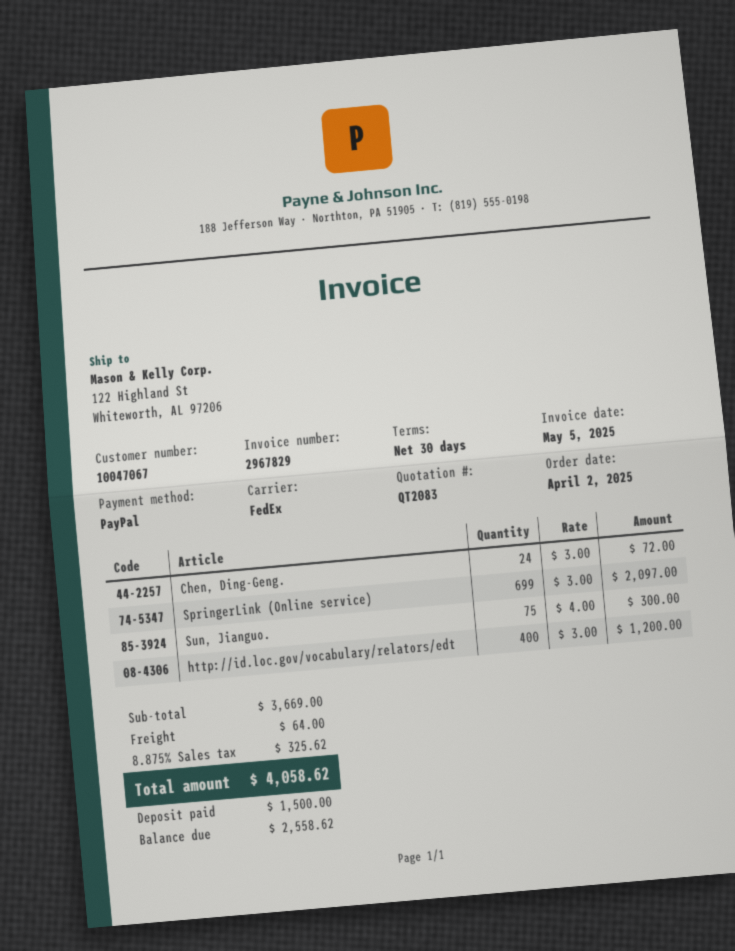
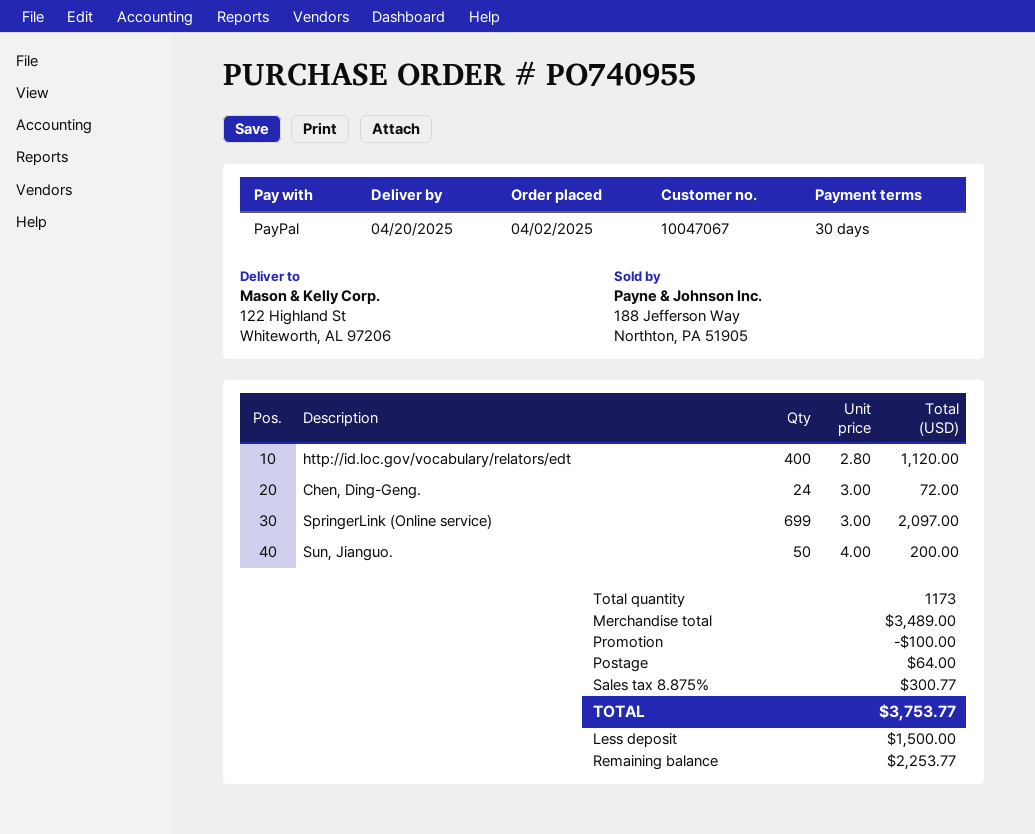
Sun, Jianguo.: 75 x 4.00 = 300.00 -> 50 x 4.00 = 200.00
http://id.loc.gov/vocabulary/relators/edt: 400 x 3.00 = 1200.00 -> 400 x 2.80 = 1120.00
subtotal: 3669.00 -> 3489.00
discount: none -> 100.00
tax: 8.875% = 325.62 -> 8.875% = 300.77
total: 4058.62 -> 3753.77
balance: 2558.62 -> 2253.77

